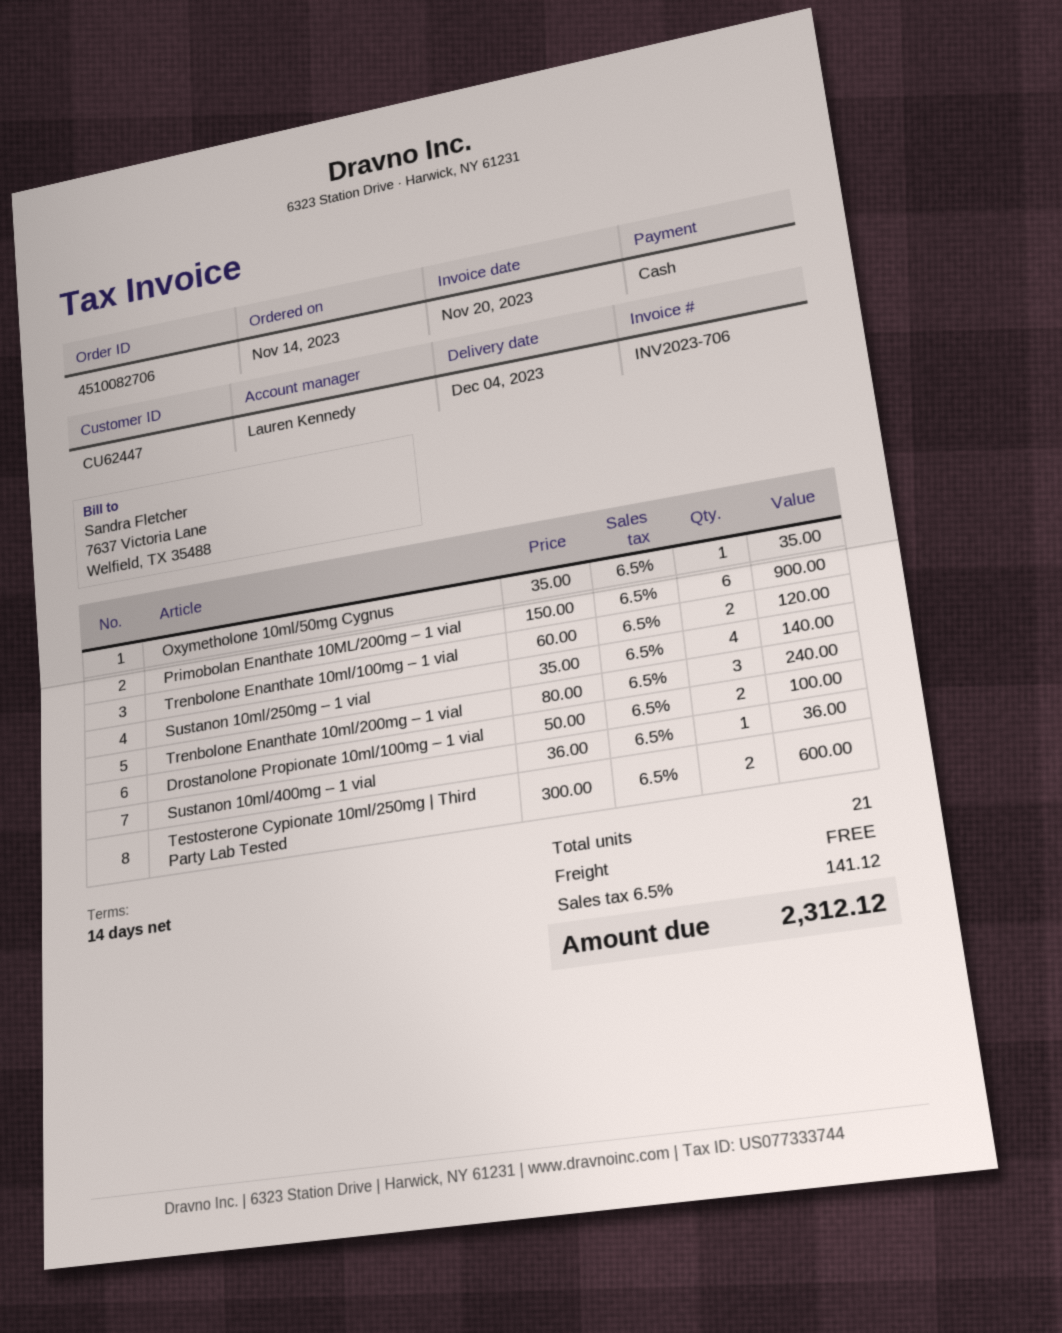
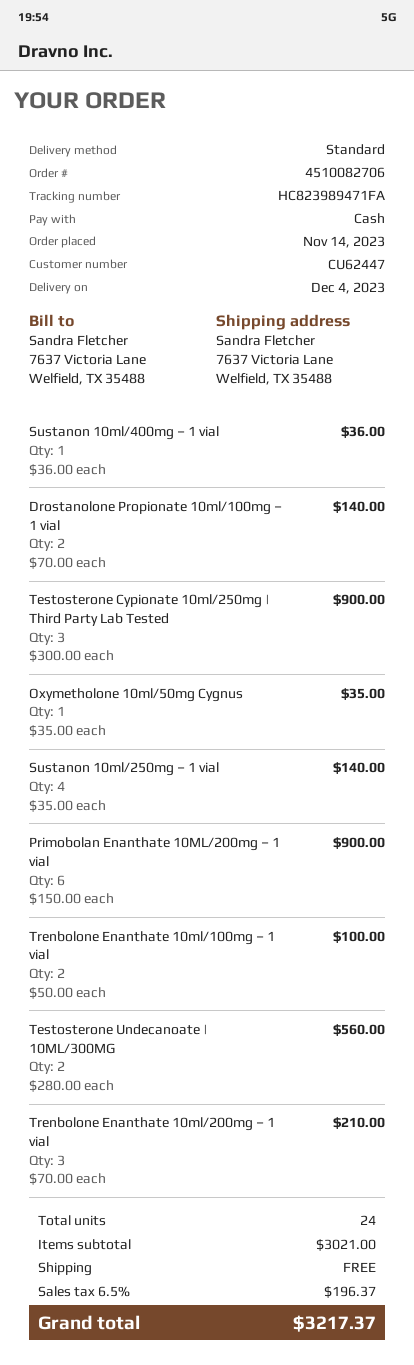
Trenbolone Enanthate 10ml/100mg – 1 vial: 2 x 60.00 = 120.00 -> 2 x 50.00 = 100.00
Trenbolone Enanthate 10ml/200mg – 1 vial: 3 x 80.00 = 240.00 -> 3 x 70.00 = 210.00
Drostanolone Propionate 10ml/100mg – 1 vial: 2 x 50.00 = 100.00 -> 2 x 70.00 = 140.00
Testosterone Cypionate 10ml/250mg | Third Party Lab Tested: 2 x 300.00 = 600.00 -> 3 x 300.00 = 900.00
Testosterone Undecanoate | 10ML/300MG: none -> 2 x 280.00 = 560.00
total quantity: 21 -> 24
tax: 6.5% = 141.12 -> 6.5% = 196.37
total: 2312.12 -> 3217.37

